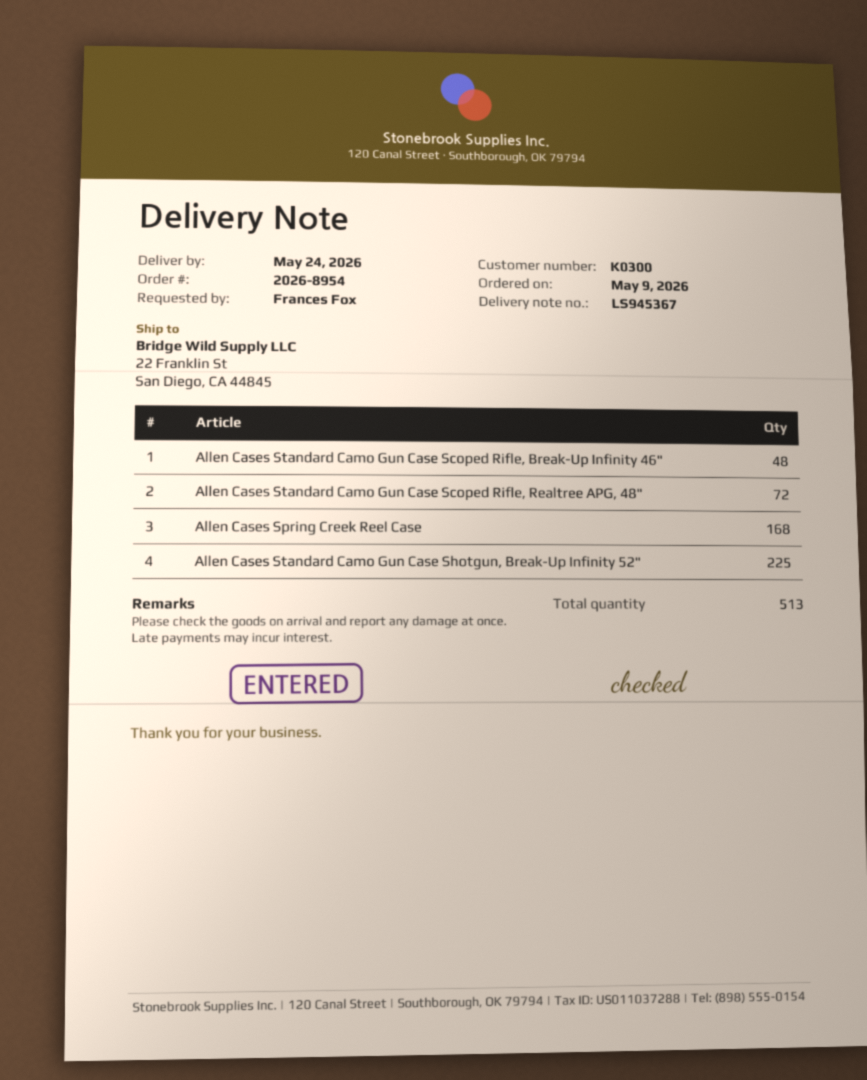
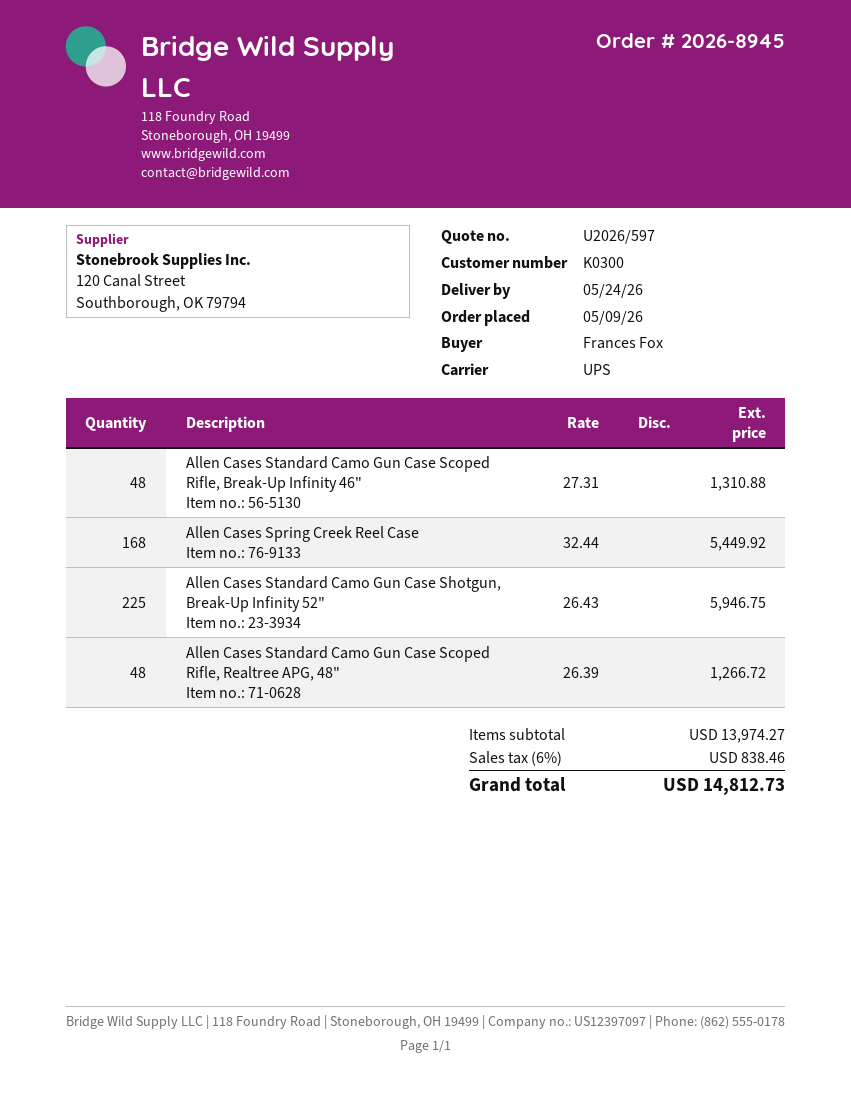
order number: 2026-8954 -> 2026-8945
Allen Cases Standard Camo Gun Case Scoped Rifle, Realtree APG, 48": 72 -> 48

